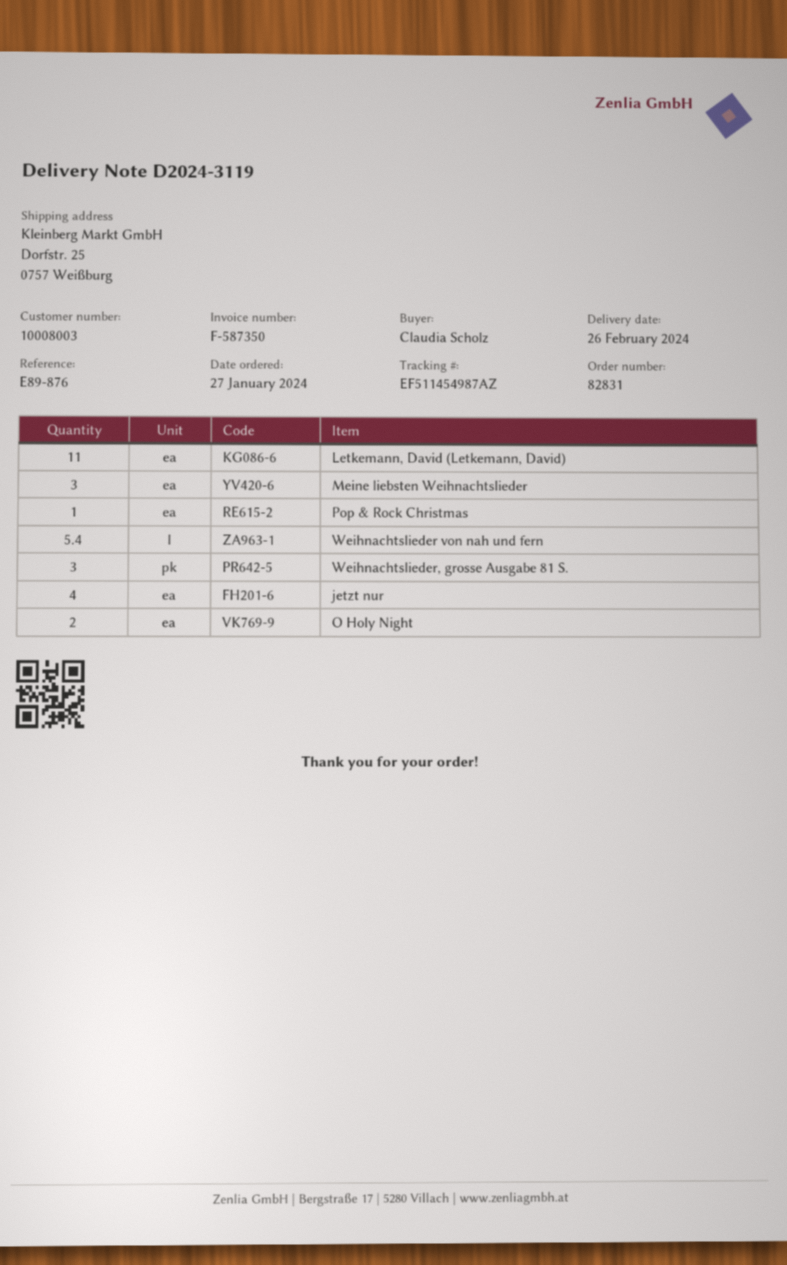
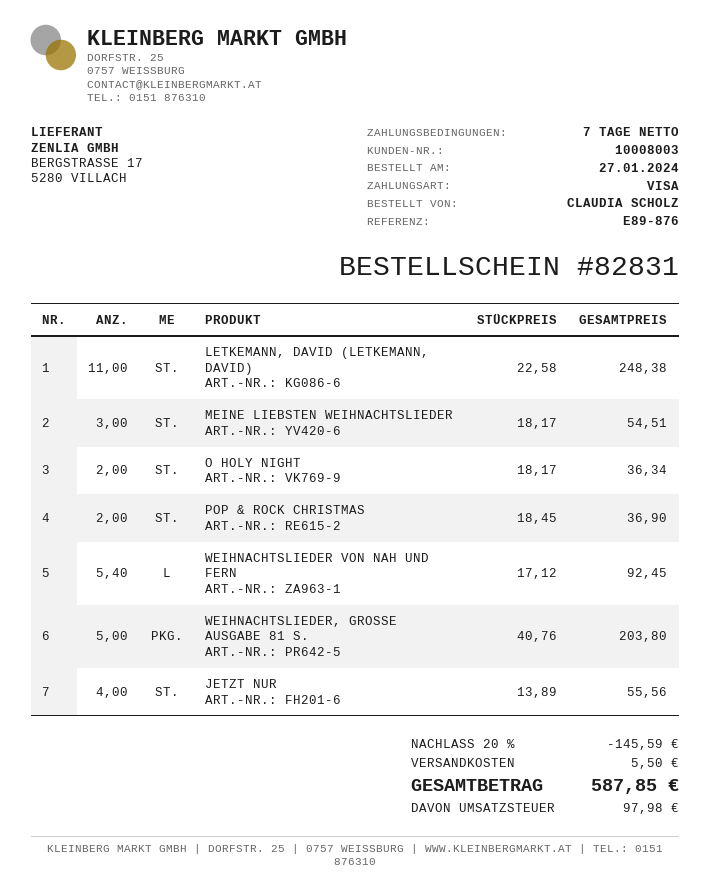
Pop & Rock Christmas: 1 -> 2
Weihnachtslieder, grosse Ausgabe 81 S.: 3 -> 5

